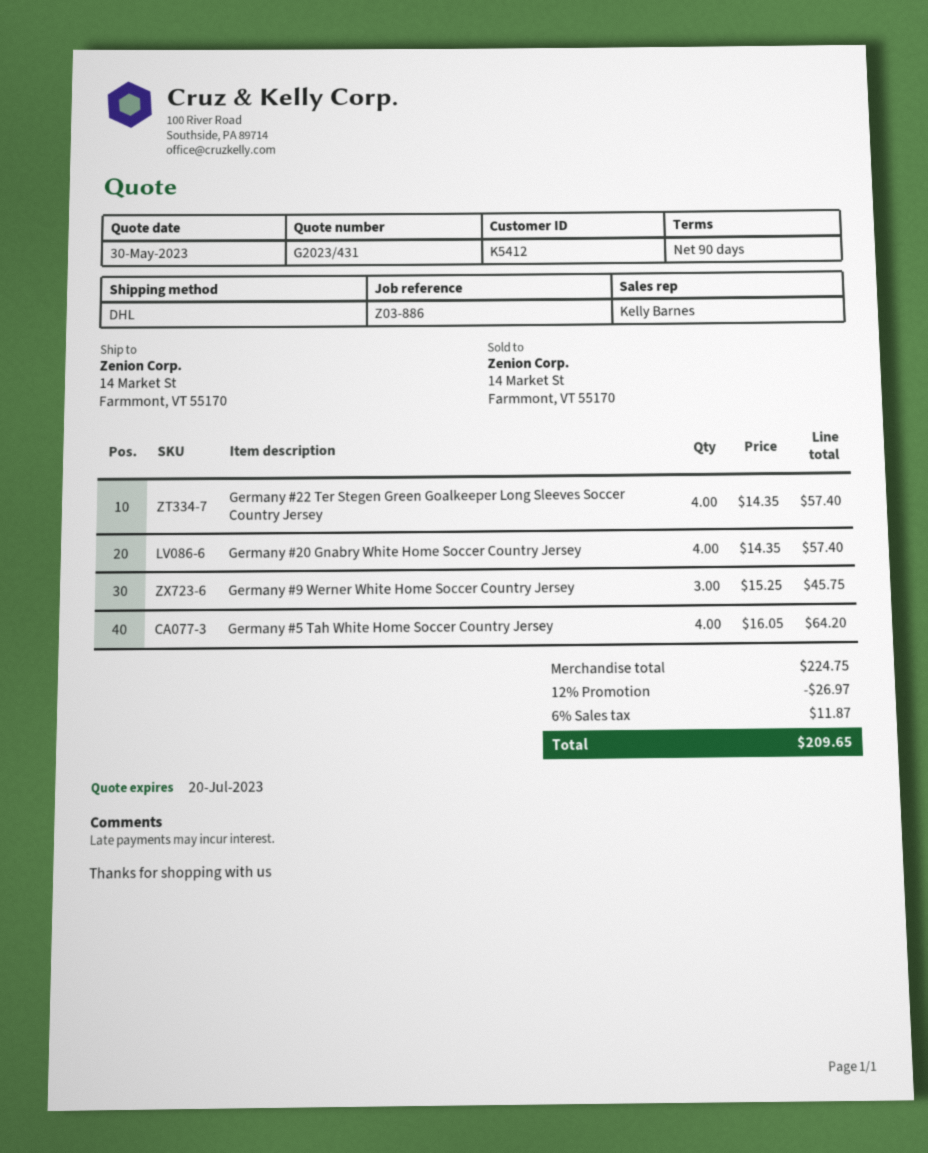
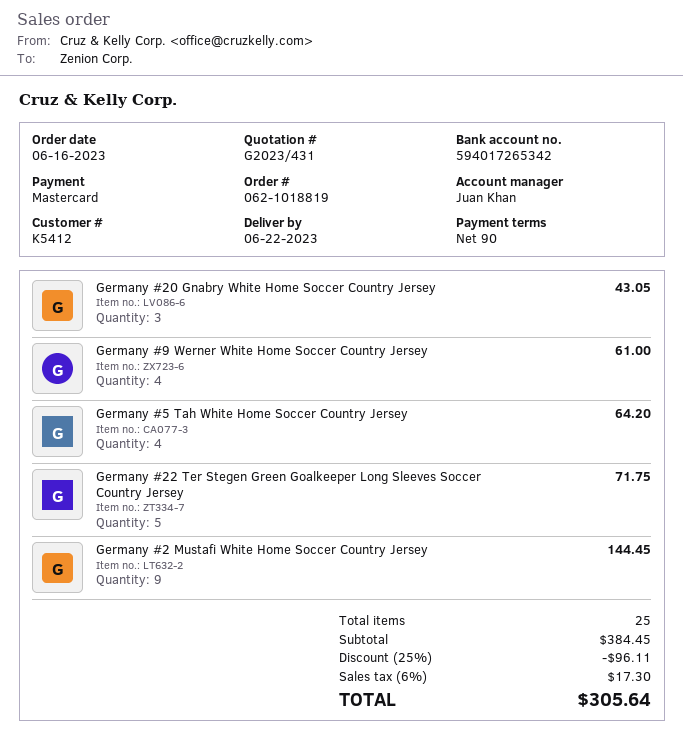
sales rep: Kelly Barnes -> Juan Khan
Germany #22 Ter Stegen Green Goalkeeper Long Sleeves Soccer Country Jersey: 4 for 57.40 -> 5 for 71.75
Germany #20 Gnabry White Home Soccer Country Jersey: 4 for 57.40 -> 3 for 43.05
Germany #9 Werner White Home Soccer Country Jersey: 3 for 45.75 -> 4 for 61.00
Germany #2 Mustafi White Home Soccer Country Jersey: none -> 9 for 144.45
subtotal: 224.75 -> 384.45
discount: 12% = 26.97 -> 25% = 96.11
tax: 6% = 11.87 -> 6% = 17.30
total: 209.65 -> 305.64

